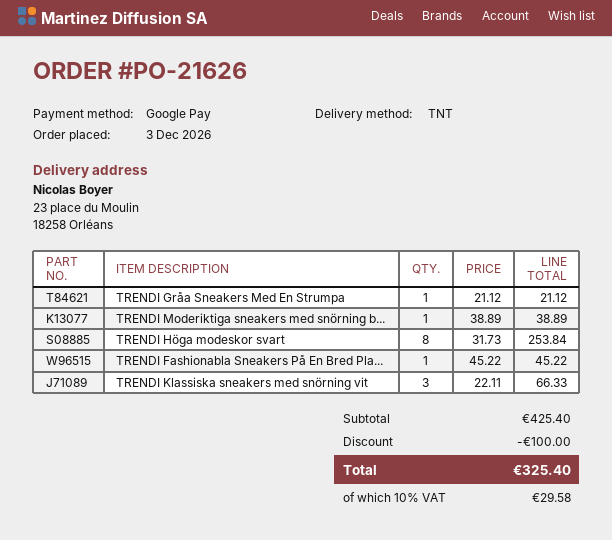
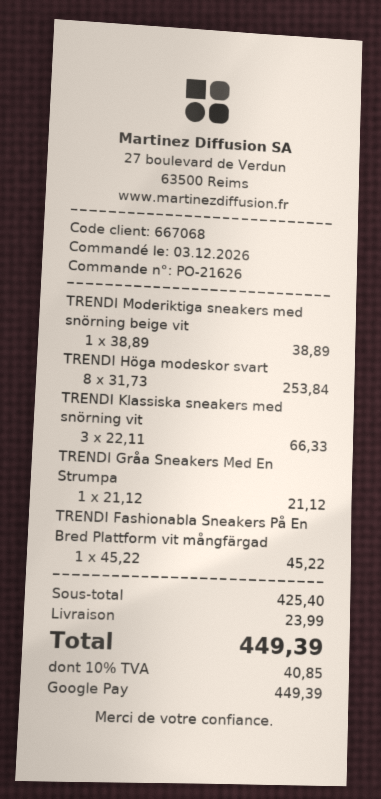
discount: 100.00 -> none
shipping: none -> 23.99
tax: 10% = 29.58 -> 10% = 40.85
total: 325.40 -> 449.39

